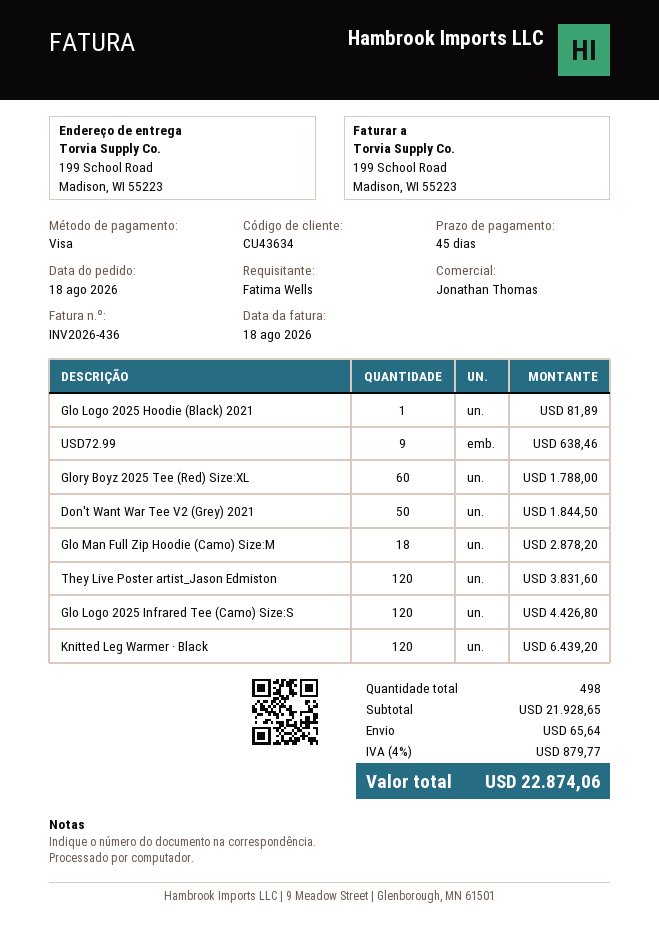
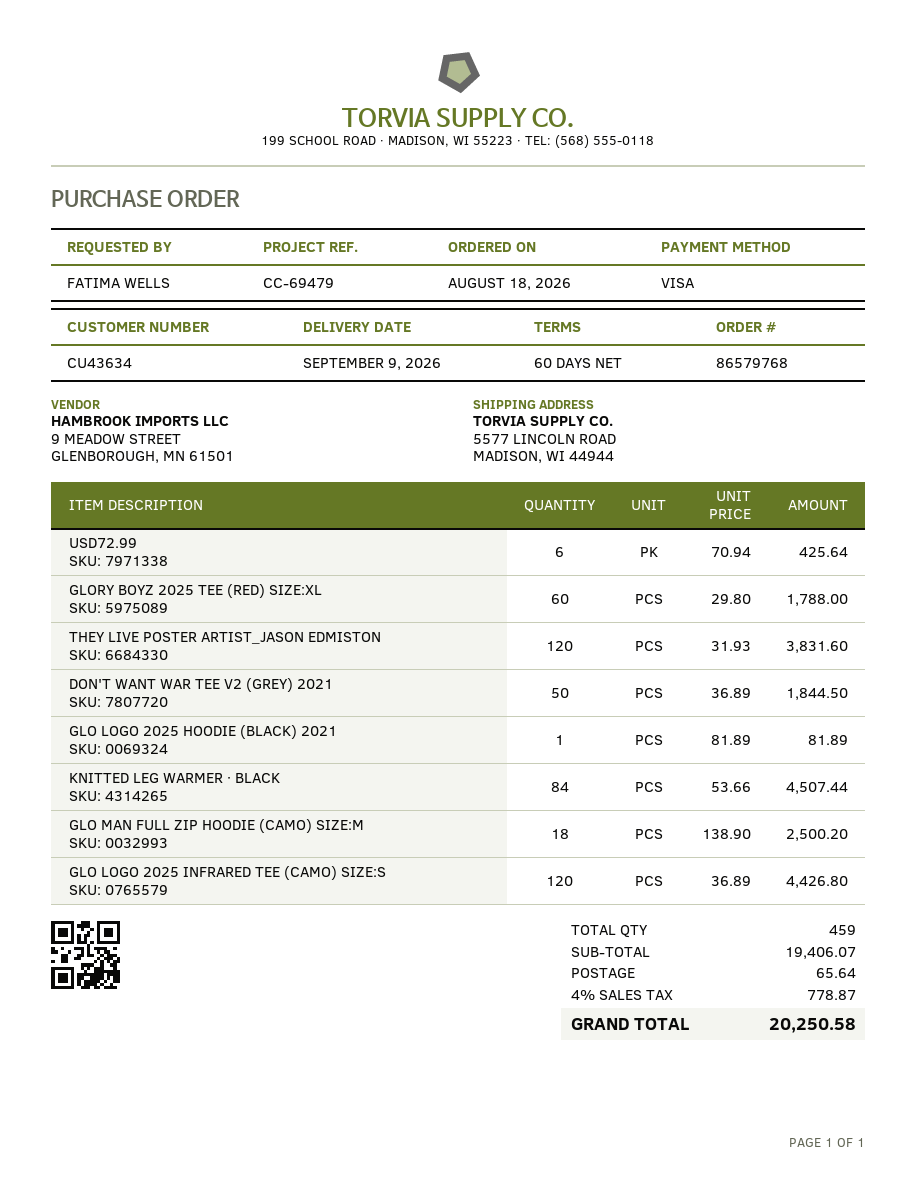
payment terms: 45 days -> 60 days
ship to: 199 School Road, Madison, WI 55223 -> 5577 LINCOLN ROAD, MADISON, WI 44944
USD72.99: 9 for 638.46 -> 6 for 425.64
Glo Man Full Zip Hoodie (Camo) Size:M: 18 for 2878.20 -> 18 for 2500.20
Knitted Leg Warmer · Black: 120 for 6439.20 -> 84 for 4507.44
total quantity: 498 -> 459
subtotal: 21928.65 -> 19406.07
tax: 4% = 879.77 -> 4% = 778.87
total: 22874.06 -> 20250.58

